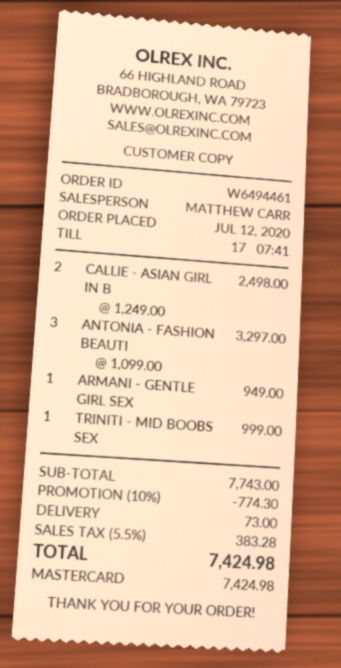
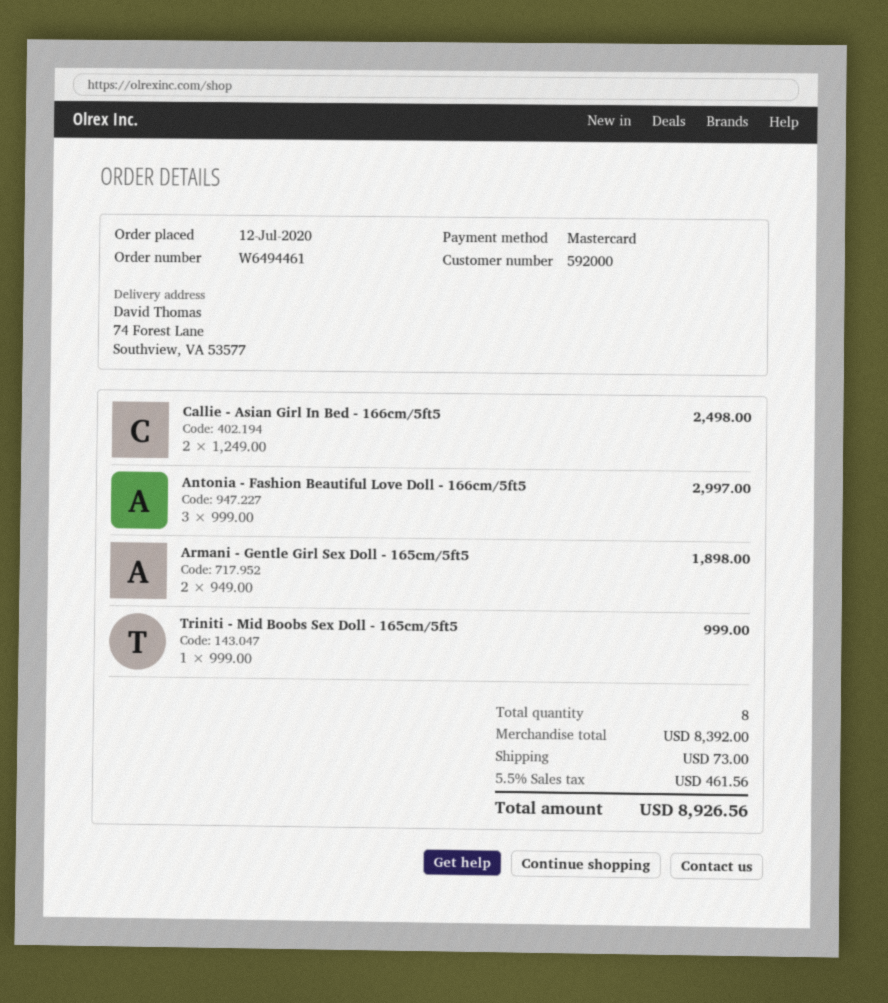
ANTONIA - FASHION BEAUTI: 3 x 1099.00 = 3297.00 -> 3 x 999.00 = 2997.00
ARMANI - GENTLE GIRL SEX: 1 x 949.00 = 949.00 -> 2 x 949.00 = 1898.00
subtotal: 7743.00 -> 8392.00
discount: 10% = 774.30 -> none
tax: 5.5% = 383.28 -> 5.5% = 461.56
total: 7424.98 -> 8926.56

